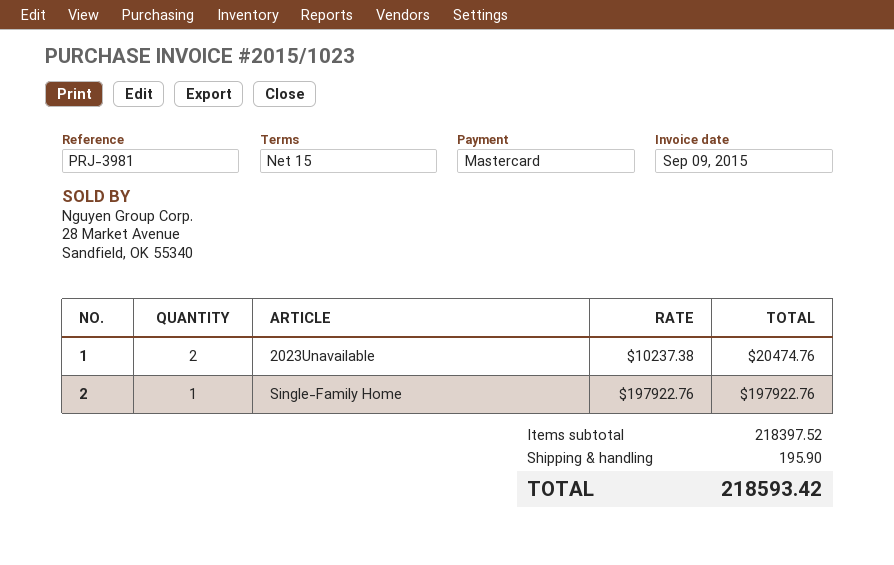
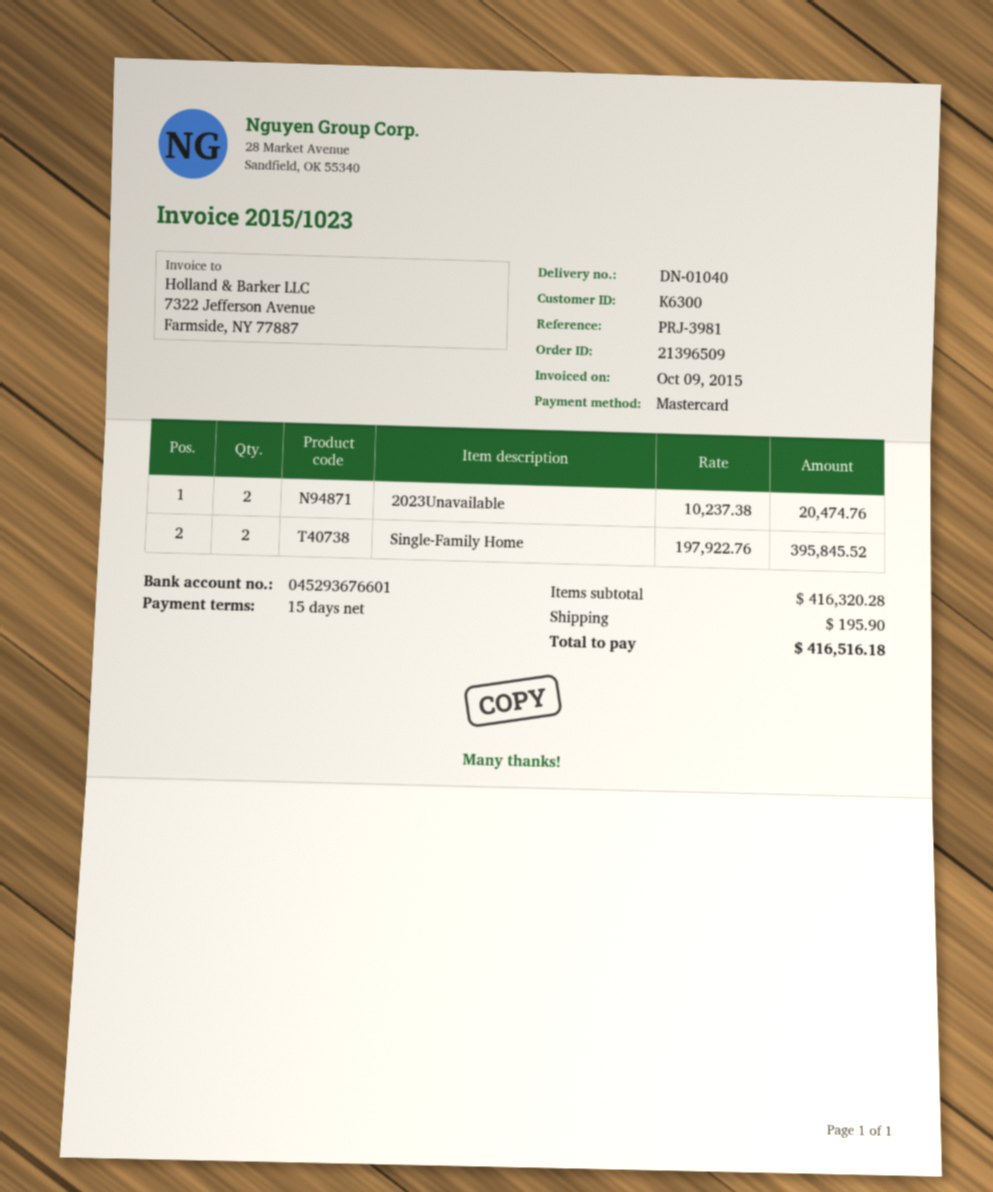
invoice date: 2015-09-09 -> 2015-10-09
Single-Family Home: 1 x 197922.76 = 197922.76 -> 2 x 197922.76 = 395845.52
subtotal: 218397.52 -> 416320.28
total: 218593.42 -> 416516.18

